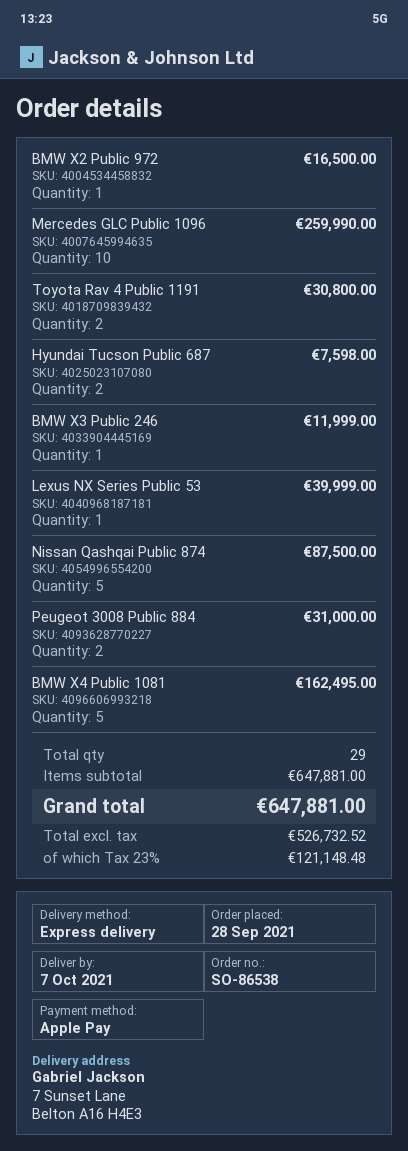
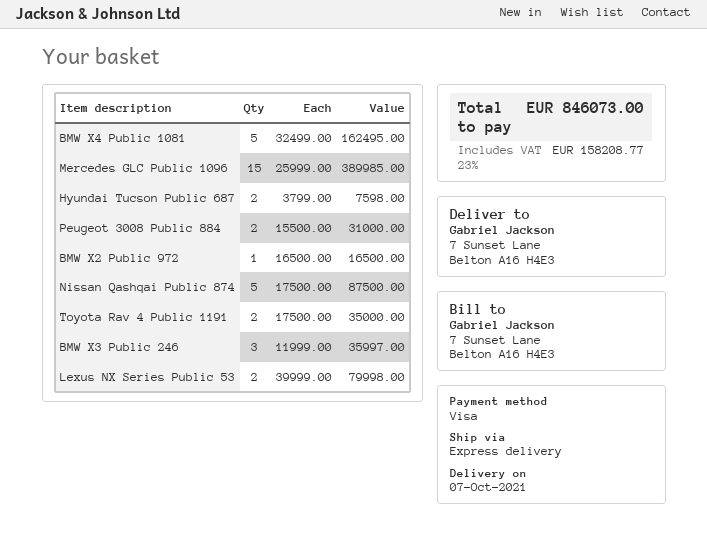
payment method: Apple Pay -> Visa
Mercedes GLC Public 1096: 10 for 259990.00 -> 15 for 389985.00
Toyota Rav 4 Public 1191: 2 for 30800.00 -> 2 for 35000.00
BMW X3 Public 246: 1 for 11999.00 -> 3 for 35997.00
Lexus NX Series Public 53: 1 for 39999.00 -> 2 for 79998.00
tax: 23% = 121148.48 -> 23% = 158208.77
total: 647881.00 -> 846073.00

